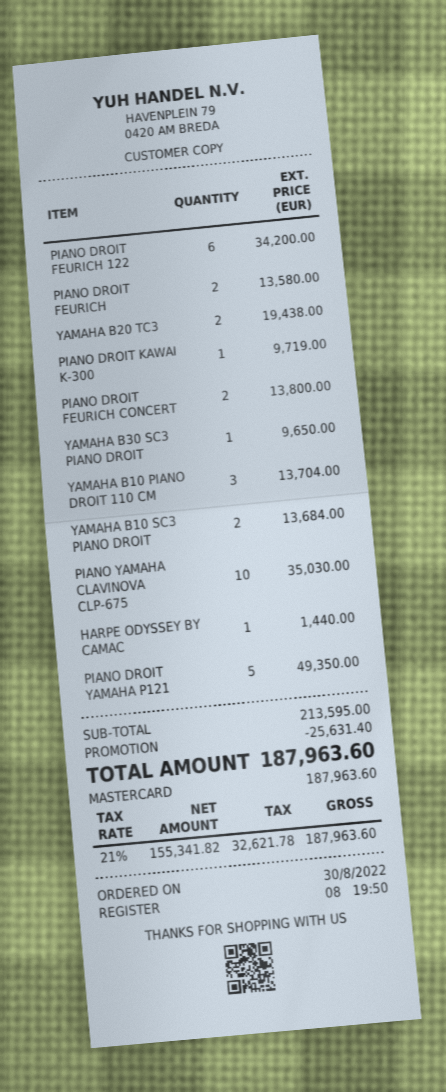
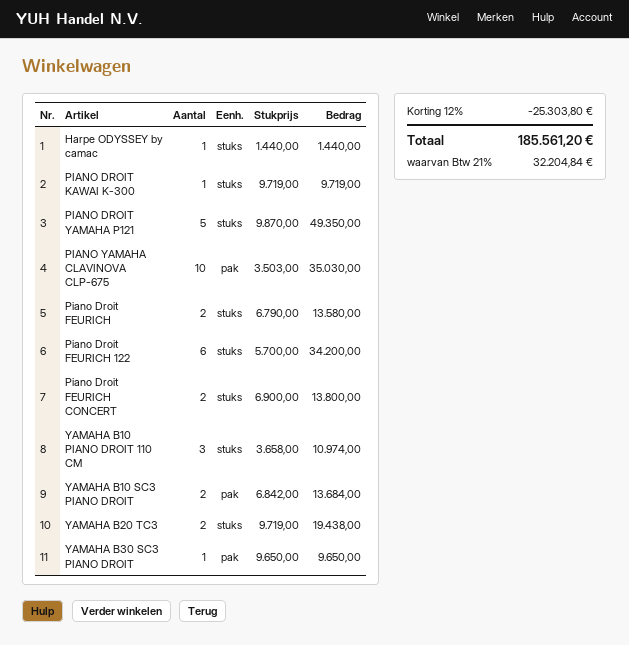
YAMAHA B10 PIANO DROIT 110 CM: 3 for 13704.00 -> 3 for 10974.00
discount: 25631.40 -> 25303.80
tax: 21% = 32621.78 -> 21% = 32204.84
total: 187963.60 -> 185561.20

